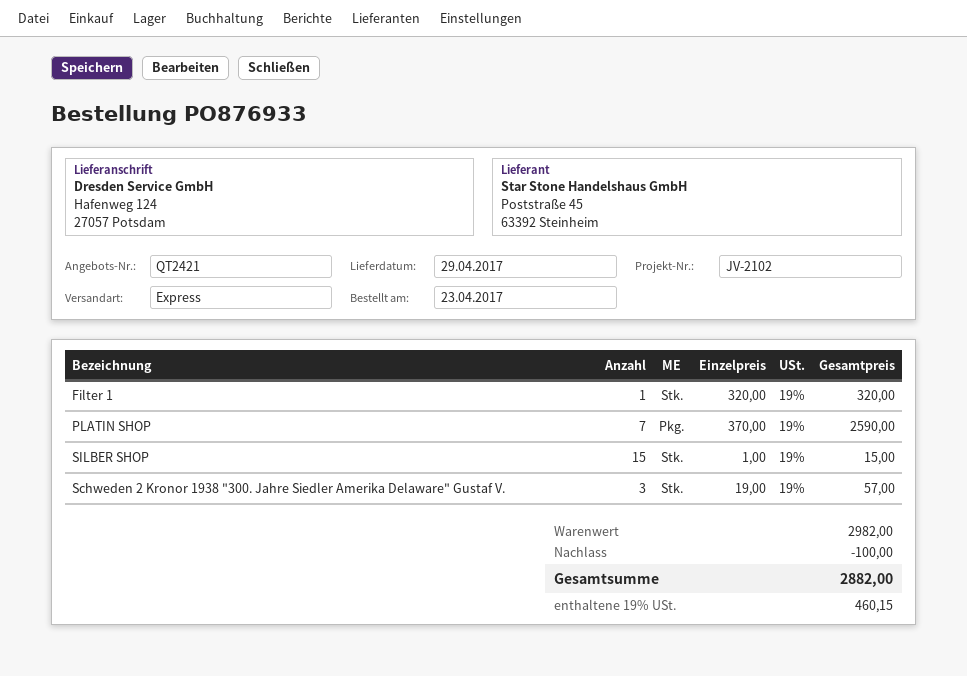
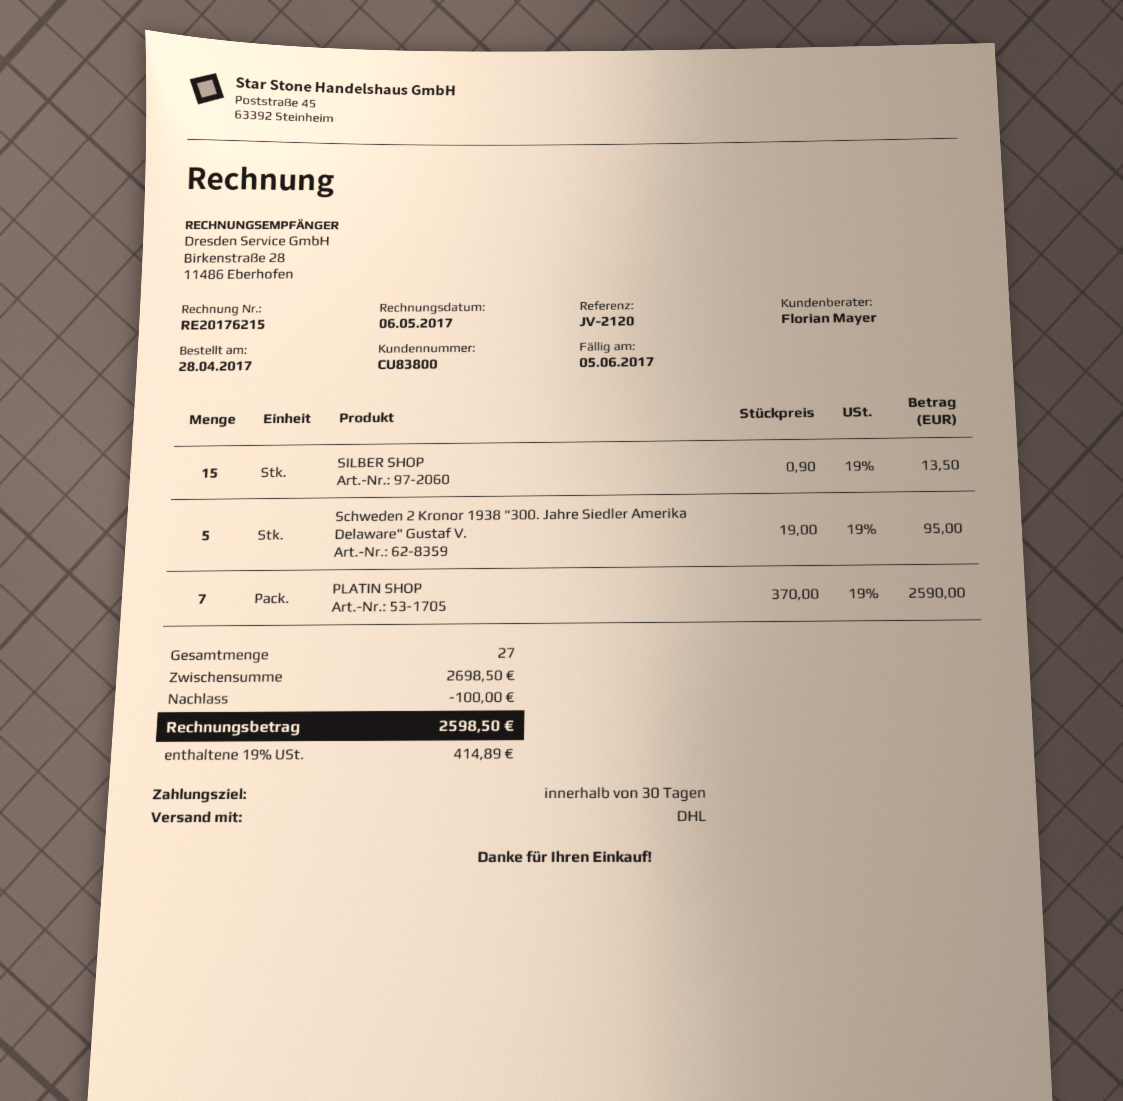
order date: 2017-04-23 -> 2017-04-28
reference: JV-2102 -> JV-2120
shipping method: express -> DHL
Filter 1: 1 x 320.00 = 320.00 -> none
SILBER SHOP: 15 x 1.00 = 15.00 -> 15 x 0.90 = 13.50
Schweden 2 Kronor 1938 "300. Jahre Siedler Amerika Delaware" Gustaf V.: 3 x 19.00 = 57.00 -> 5 x 19.00 = 95.00
subtotal: 2982.00 -> 2698.50
tax: 19% = 460.15 -> 19% = 414.89
total: 2882.00 -> 2598.50

